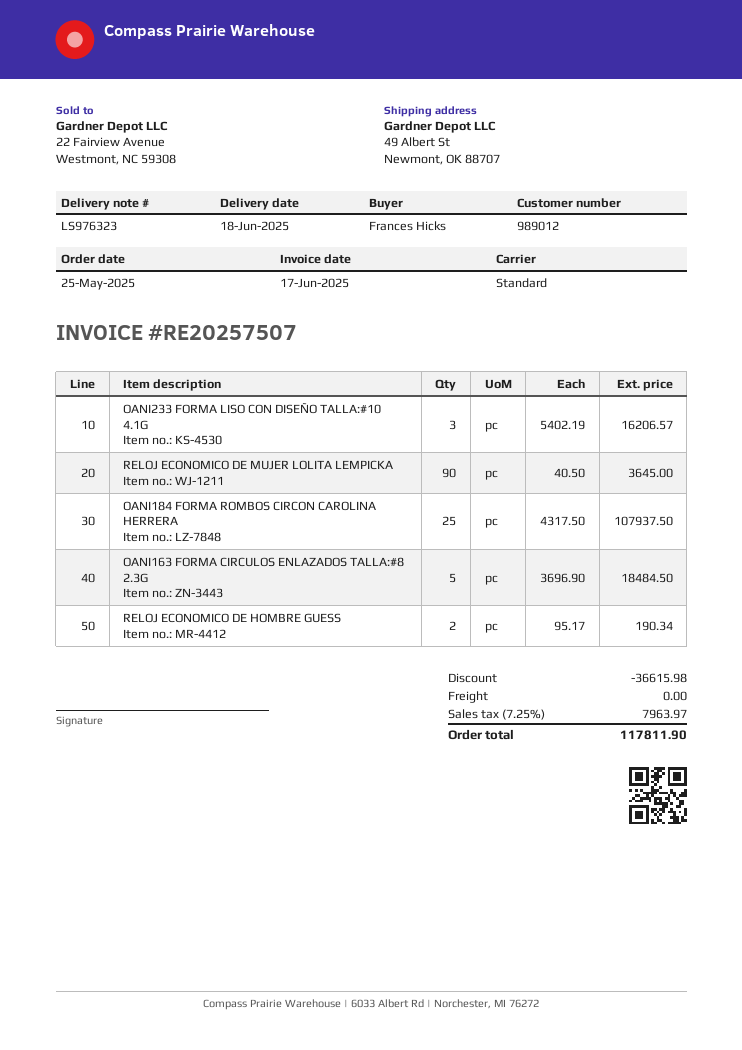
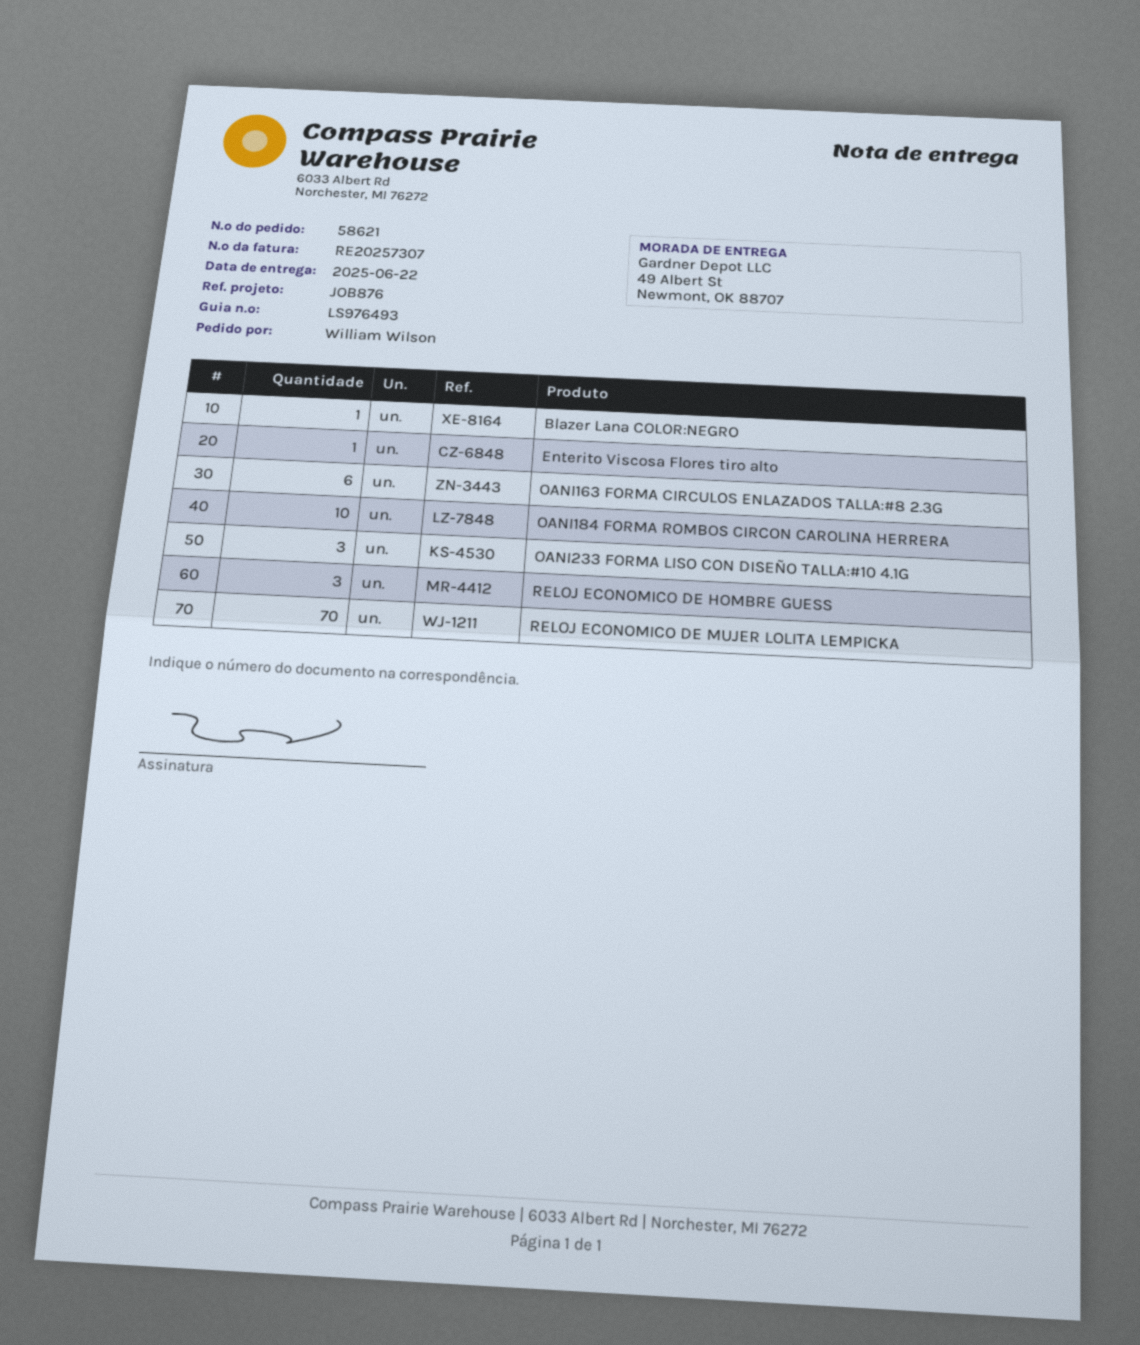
delivery note number: LS976323 -> LS976493
delivery date: 2025-06-18 -> 2025-06-22
invoice number: RE20257507 -> RE20257307
ordered by: Frances Hicks -> William Wilson
RELOJ ECONOMICO DE MUJER LOLITA LEMPICKA: 90 -> 70
OANI184 FORMA ROMBOS CIRCON CAROLINA HERRERA: 25 -> 10
OANI163 FORMA CIRCULOS ENLAZADOS TALLA:#8 2.3G: 5 -> 6
RELOJ ECONOMICO DE HOMBRE GUESS: 2 -> 3
Blazer Lana COLOR:NEGRO: none -> 1
Enterito Viscosa Flores tiro alto: none -> 1

